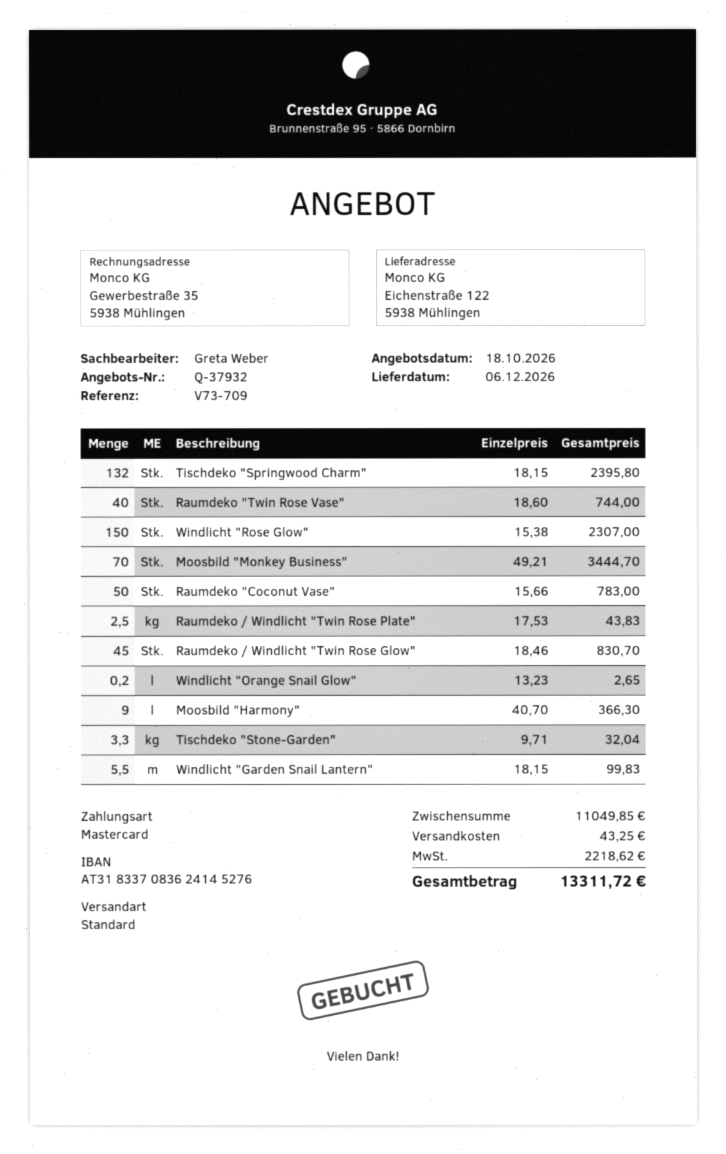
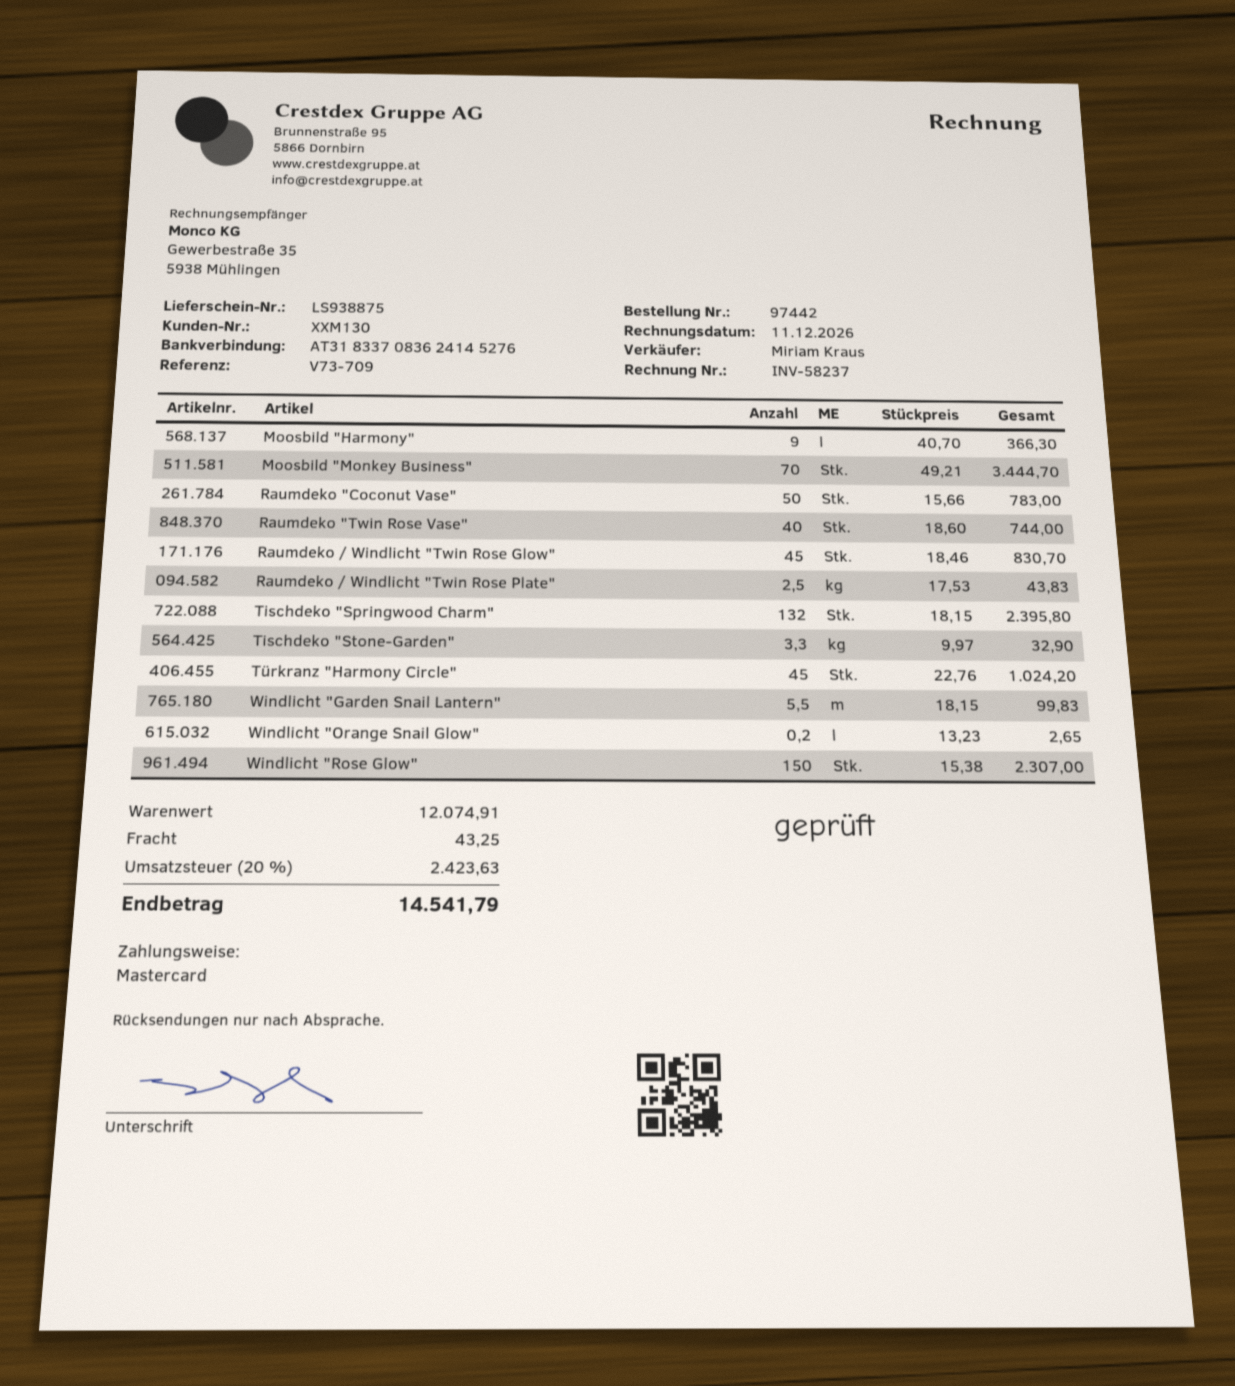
sales rep: Greta Weber -> Miriam Kraus
Tischdeko "Stone-Garden": 3.3 x 9.71 = 32.04 -> 3.3 x 9.97 = 32.90
Türkranz "Harmony Circle": none -> 45 x 22.76 = 1024.20
subtotal: 11049.85 -> 12074.91
tax: 2218.62 -> 2423.63
total: 13311.72 -> 14541.79

